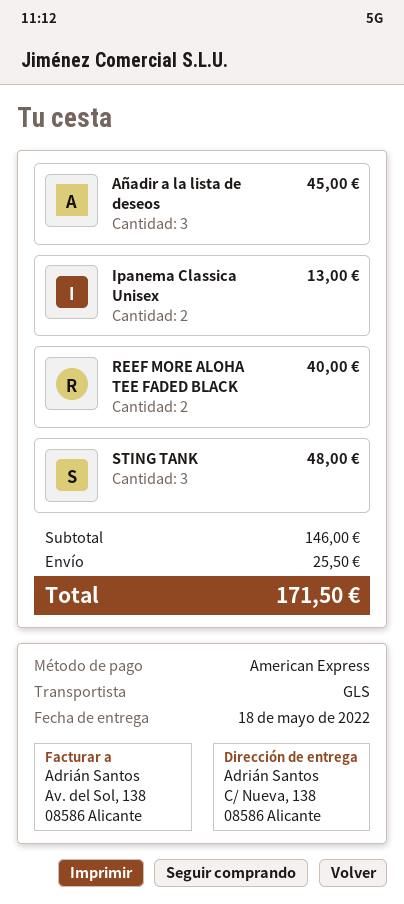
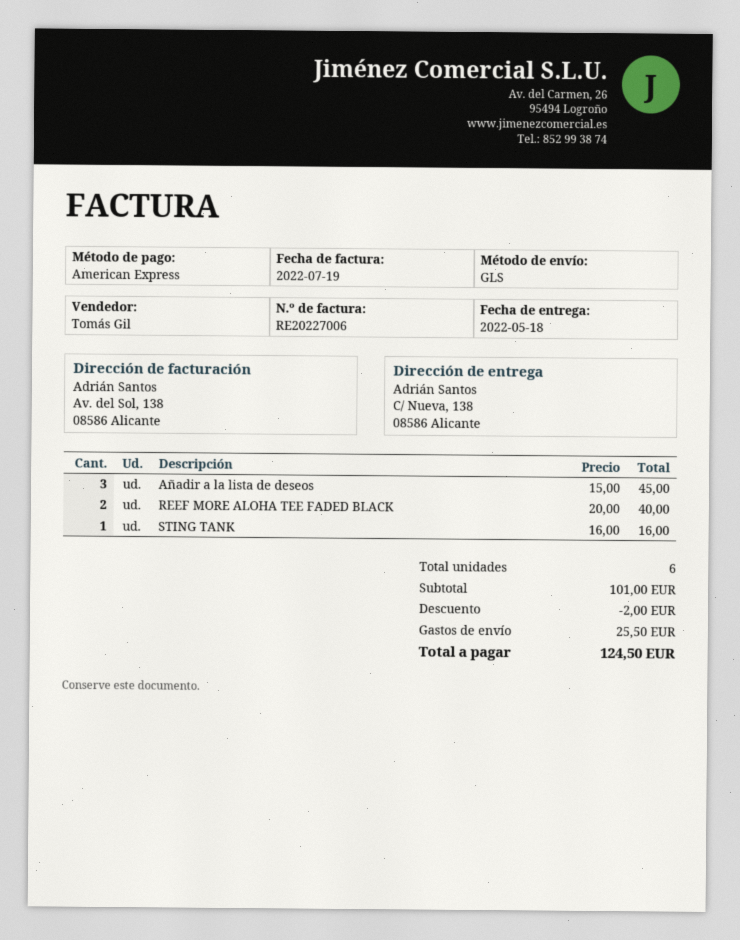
Ipanema Classica Unisex: 2 for 13.00 -> none
STING TANK: 3 for 48.00 -> 1 for 16.00
subtotal: 146.00 -> 101.00
discount: none -> 2.00
total: 171.50 -> 124.50

